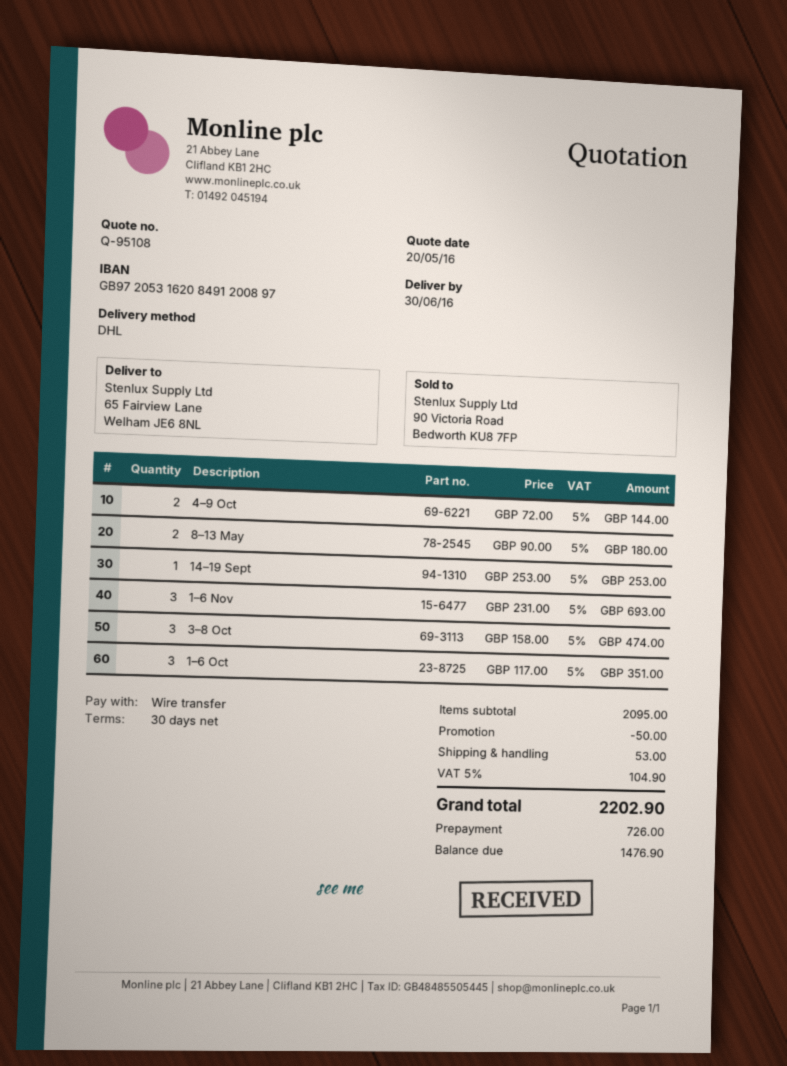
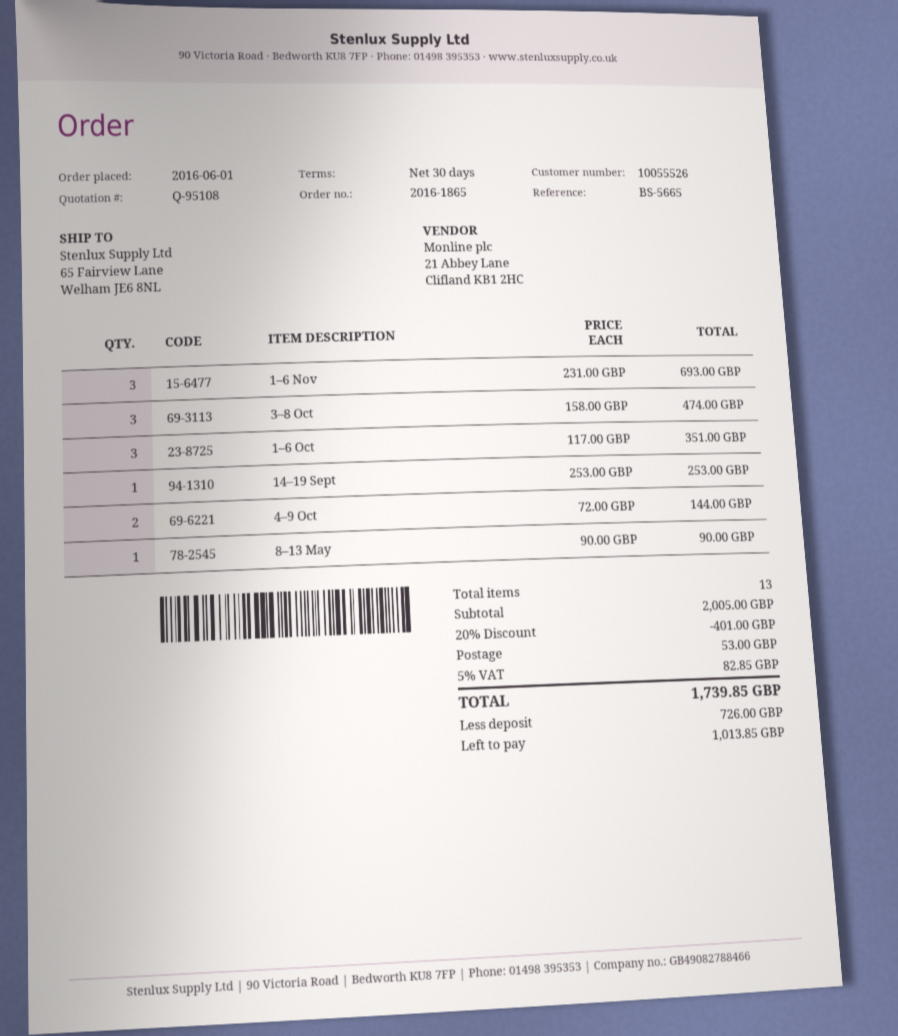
8–13 May: 2 x 90.00 = 180.00 -> 1 x 90.00 = 90.00
subtotal: 2095.00 -> 2005.00
discount: 50.00 -> 401.00
tax: 5% = 104.90 -> 5% = 82.85
total: 2202.90 -> 1739.85
balance: 1476.90 -> 1013.85

